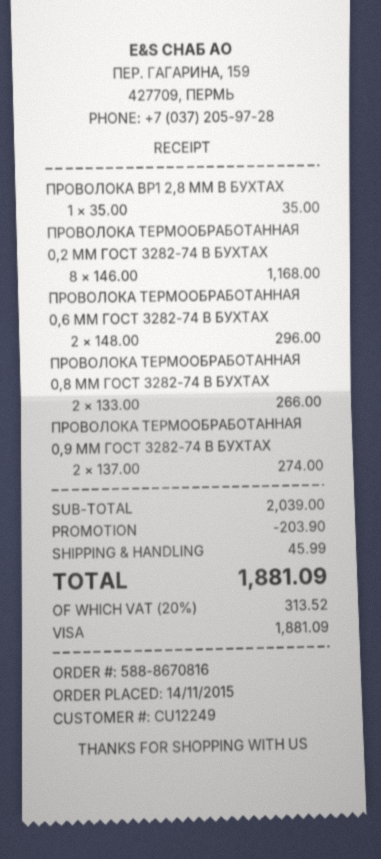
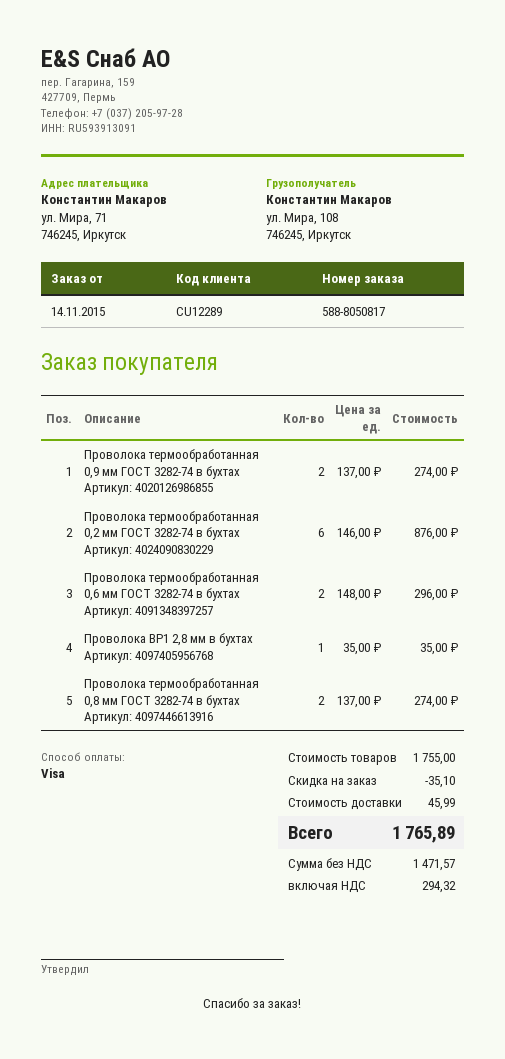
order number: 588-8670816 -> 588-8050817
customer number: CU12249 -> CU12289
ПРОВОЛОКА ТЕРМООБРАБОТАННАЯ 0,2 ММ ГОСТ 3282-74 В БУХТАХ: 8 x 146.00 = 1168.00 -> 6 x 146.00 = 876.00
ПРОВОЛОКА ТЕРМООБРАБОТАННАЯ 0,8 ММ ГОСТ 3282-74 В БУХТАХ: 2 x 133.00 = 266.00 -> 2 x 137.00 = 274.00
subtotal: 2039.00 -> 1755.00
discount: 203.90 -> 35.10
tax: 313.52 -> 294.32
total: 1881.09 -> 1765.89

